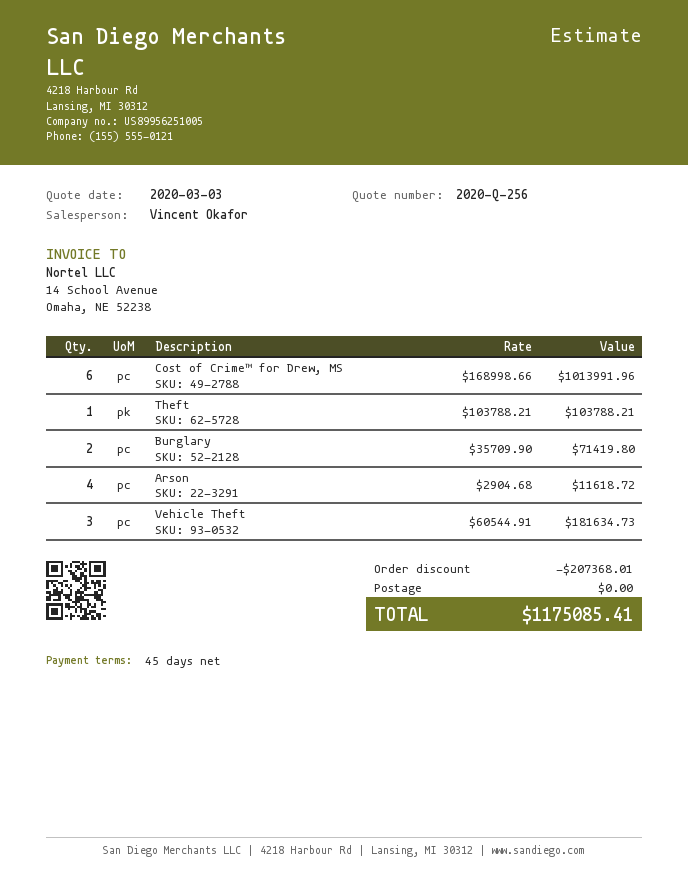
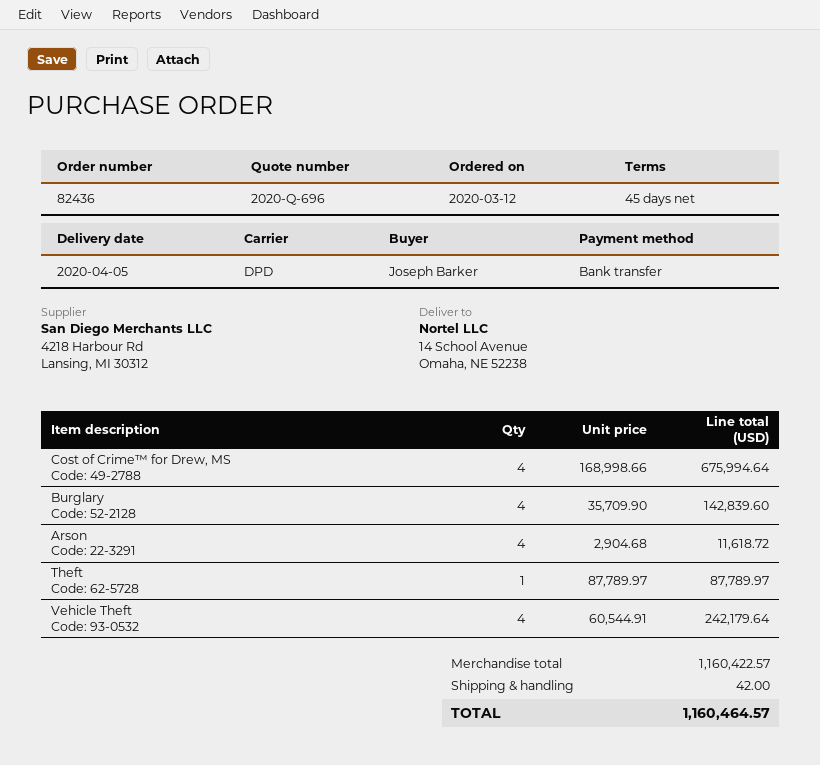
quote number: 2020-Q-256 -> 2020-Q-696
Cost of Crime™ for Drew, MS: 6 x 168998.66 = 1013991.96 -> 4 x 168998.66 = 675994.64
Theft: 1 x 103788.21 = 103788.21 -> 1 x 87789.97 = 87789.97
Burglary: 2 x 35709.90 = 71419.80 -> 4 x 35709.90 = 142839.60
Vehicle Theft: 3 x 60544.91 = 181634.73 -> 4 x 60544.91 = 242179.64
discount: 207368.01 -> none
shipping: 0.00 -> 42.00
total: 1175085.41 -> 1160464.57

